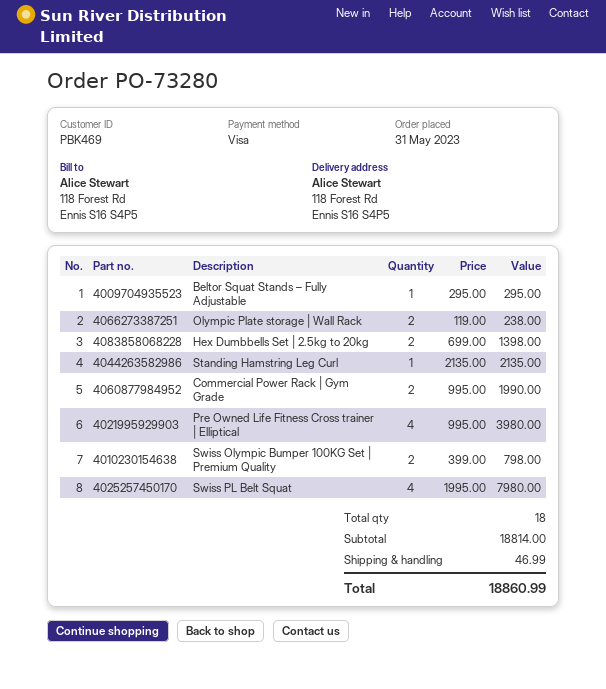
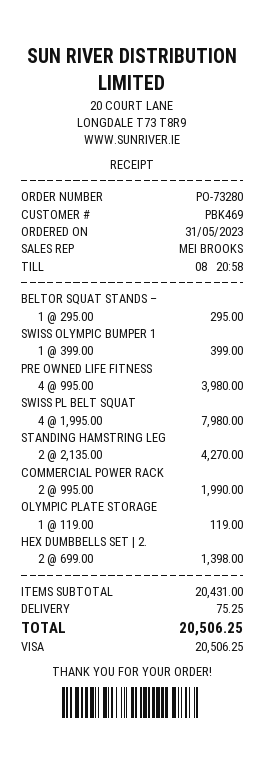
Olympic Plate storage | Wall Rack: 2 x 119.00 = 238.00 -> 1 x 119.00 = 119.00
Standing Hamstring Leg Curl: 1 x 2135.00 = 2135.00 -> 2 x 2135.00 = 4270.00
Swiss Olympic Bumper 100KG Set | Premium Quality: 2 x 399.00 = 798.00 -> 1 x 399.00 = 399.00
subtotal: 18814.00 -> 20431.00
shipping: 46.99 -> 75.25
total: 18860.99 -> 20506.25

